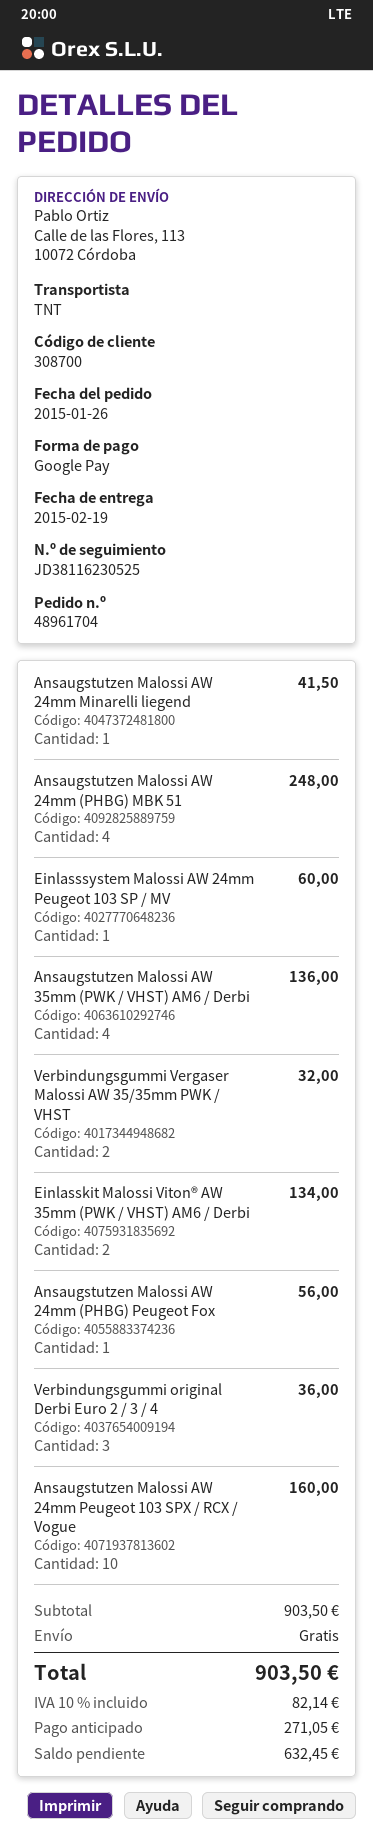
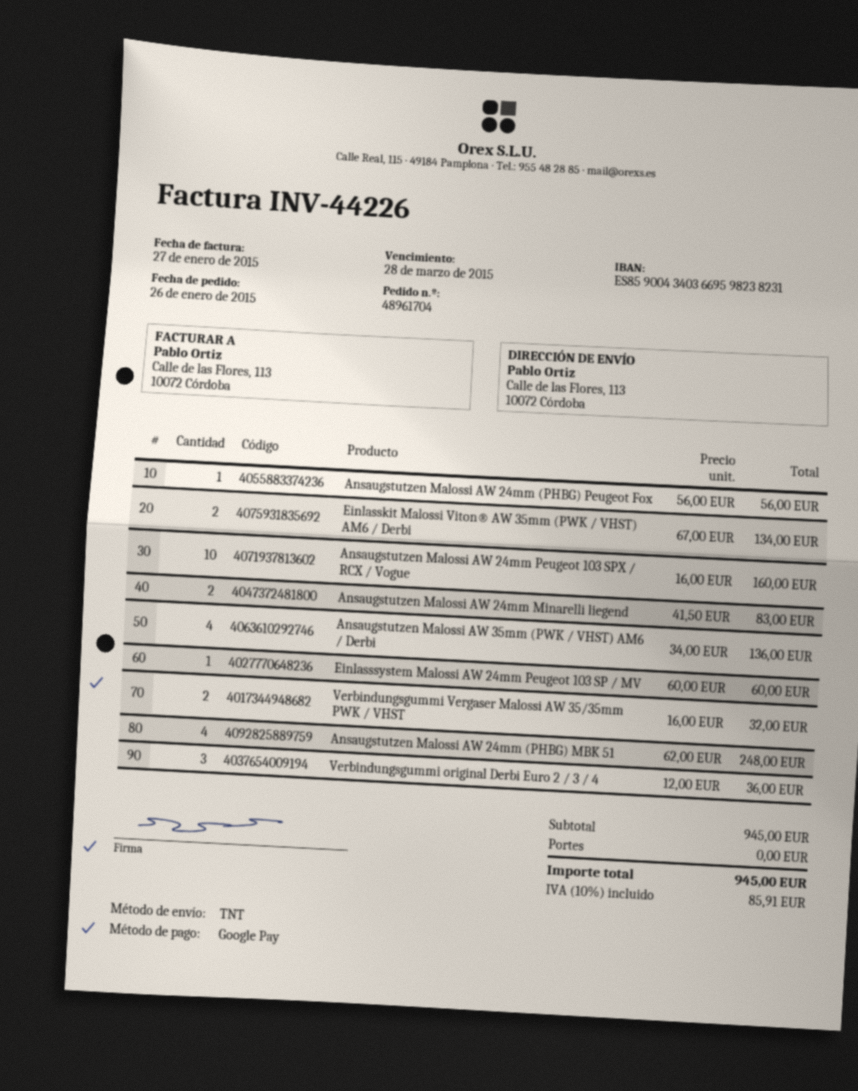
Ansaugstutzen Malossi AW 24mm Minarelli liegend: 1 for 41.50 -> 2 for 83.00
subtotal: 903.50 -> 945.00
tax: 10% = 82.14 -> 10% = 85.91
total: 903.50 -> 945.00

